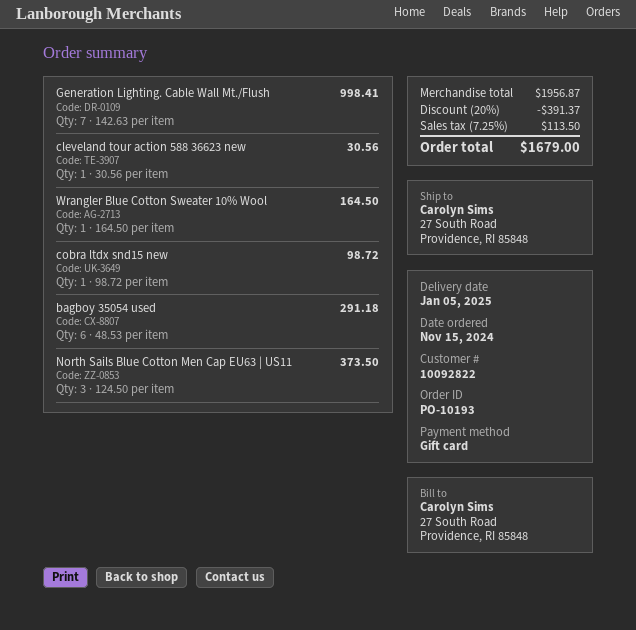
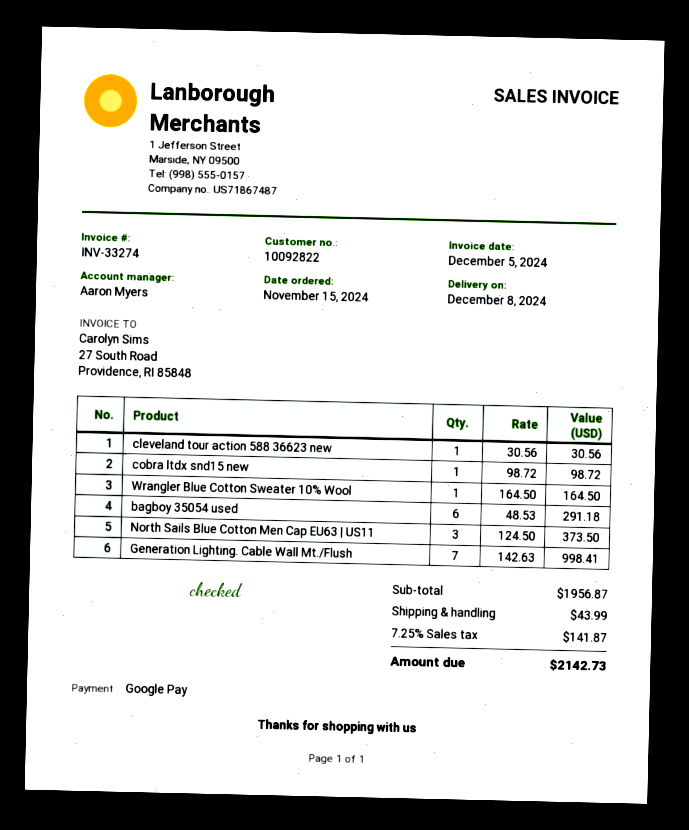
delivery date: 2025-01-05 -> 2024-12-08
payment method: gift card -> Google Pay
discount: 20% = 391.37 -> none
shipping: none -> 43.99
tax: 7.25% = 113.50 -> 7.25% = 141.87
total: 1679.00 -> 2142.73

